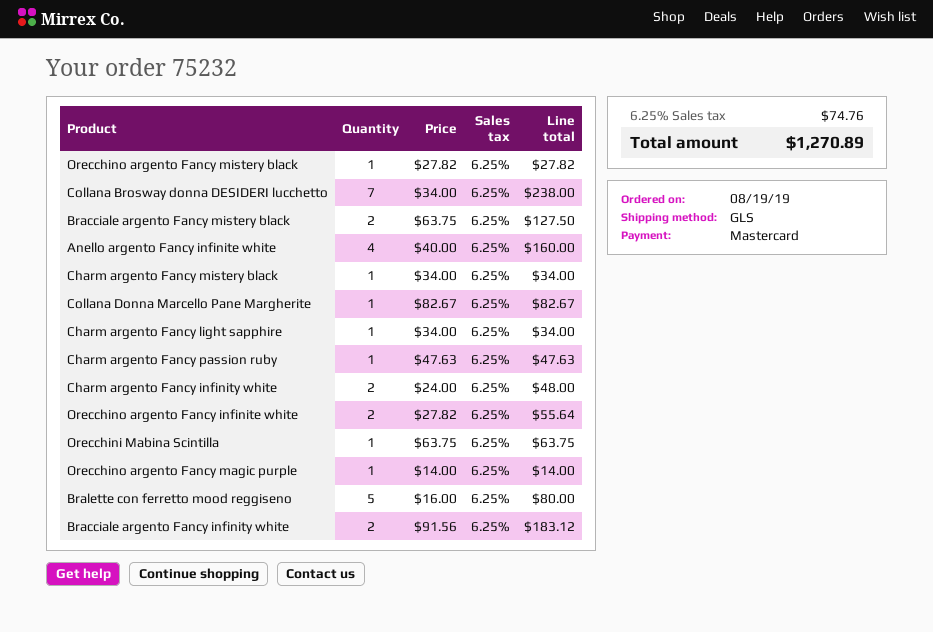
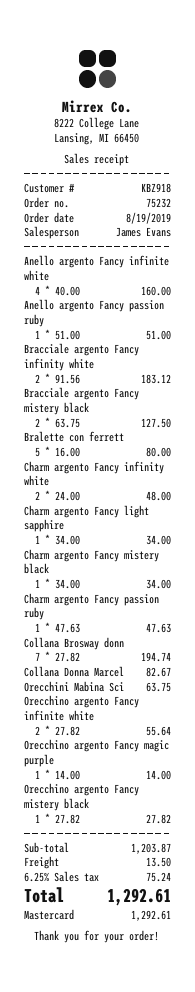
Collana Brosway donna DESIDERI lucchetto: 7 x 34.00 = 238.00 -> 7 x 27.82 = 194.74
Anello argento Fancy passion ruby: none -> 1 x 51.00 = 51.00
shipping: none -> 13.50
tax: 6.25% = 74.76 -> 6.25% = 75.24
total: 1270.89 -> 1292.61

